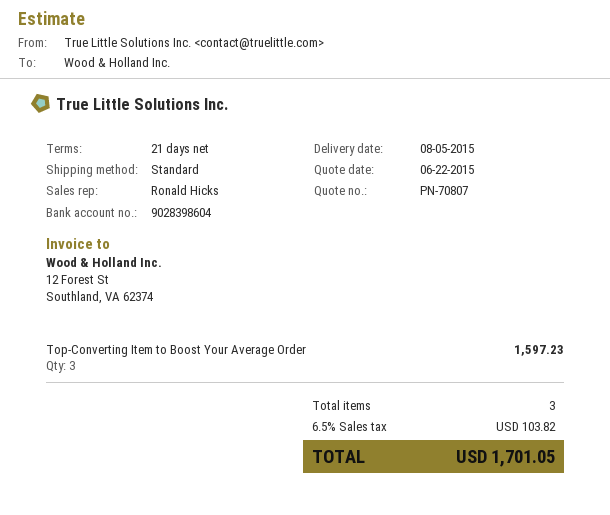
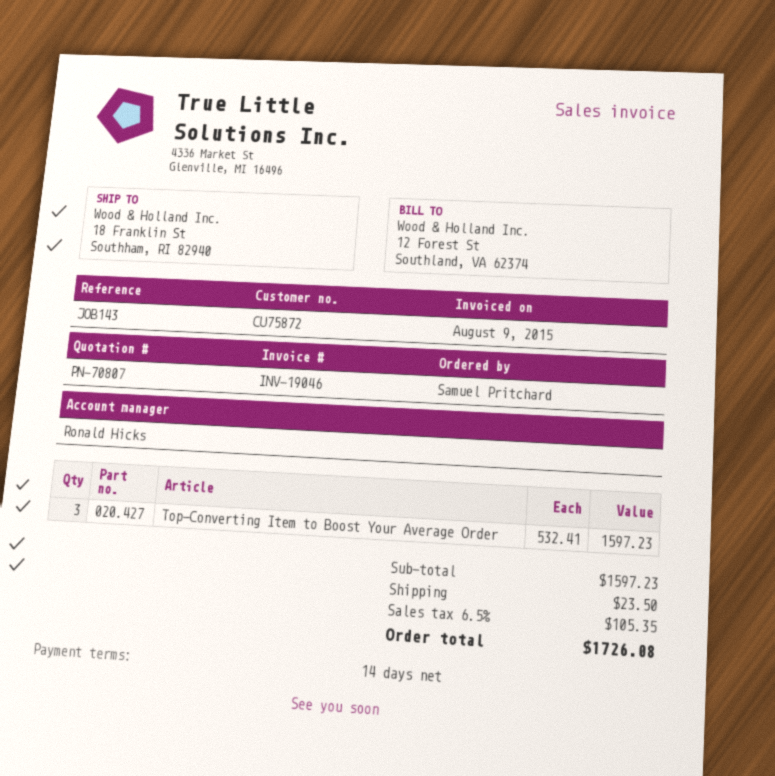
payment terms: 21 days -> 14 days
shipping: none -> 23.50
tax: 6.5% = 103.82 -> 6.5% = 105.35
total: 1701.05 -> 1726.08

